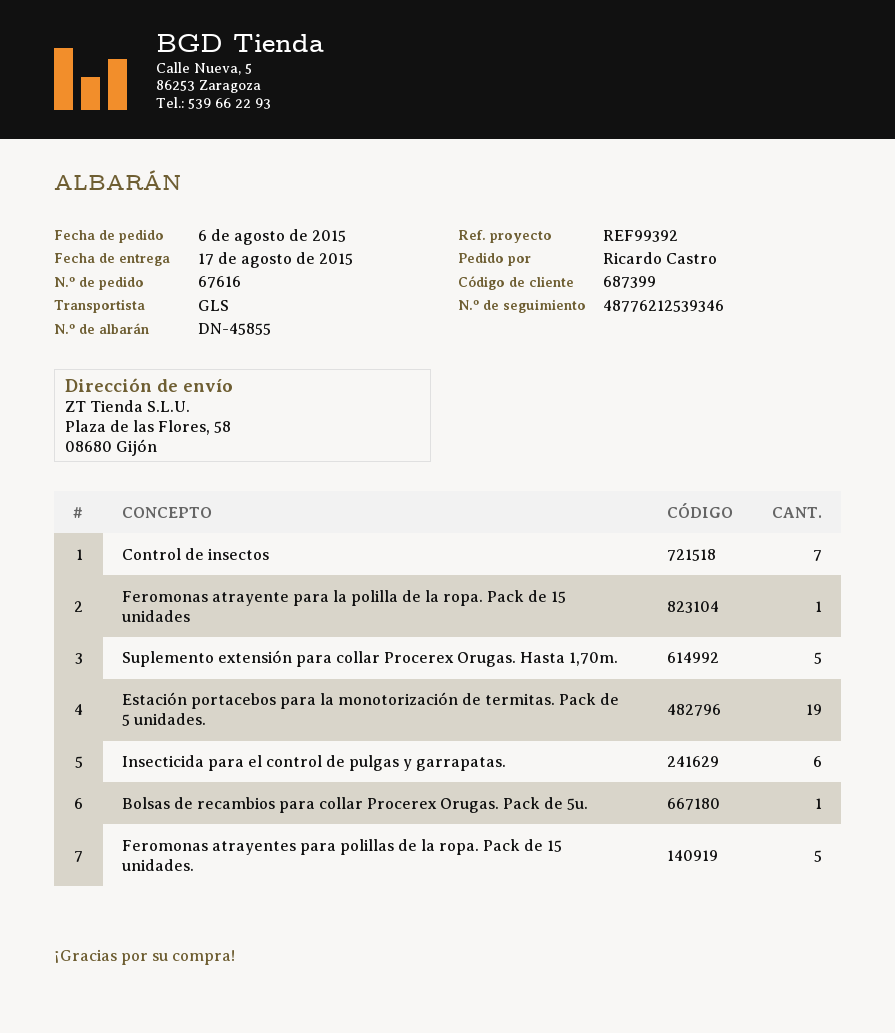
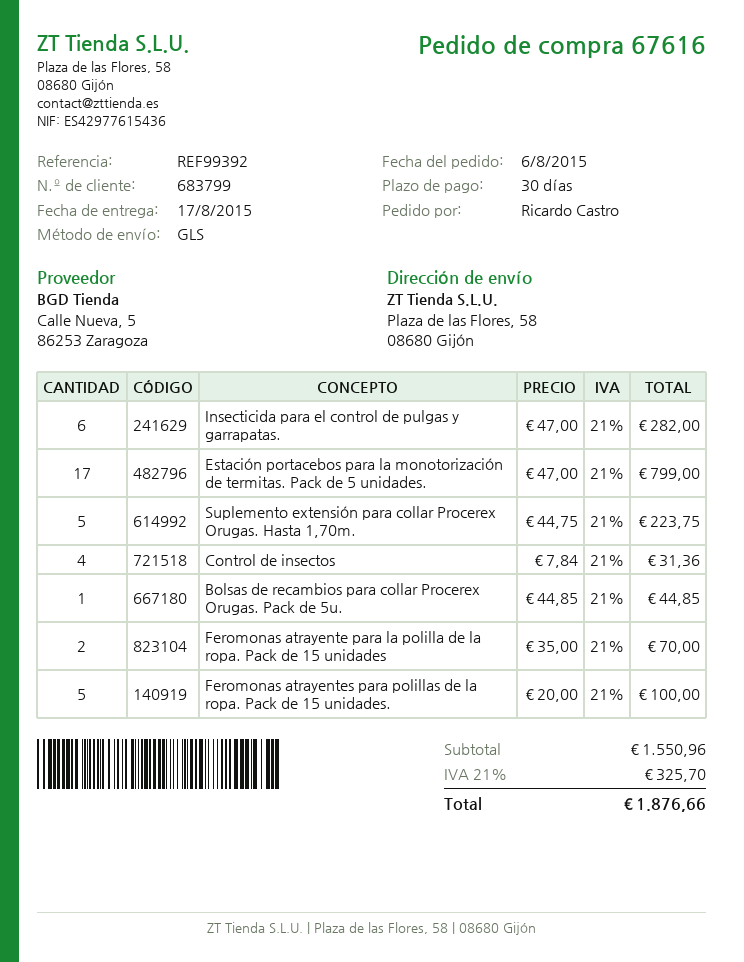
customer number: 687399 -> 683799
Control de insectos: 7 -> 4
Feromonas atrayente para la polilla de la ropa. Pack de 15 unidades: 1 -> 2
Estación portacebos para la monotorización de termitas. Pack de 5 unidades.: 19 -> 17

